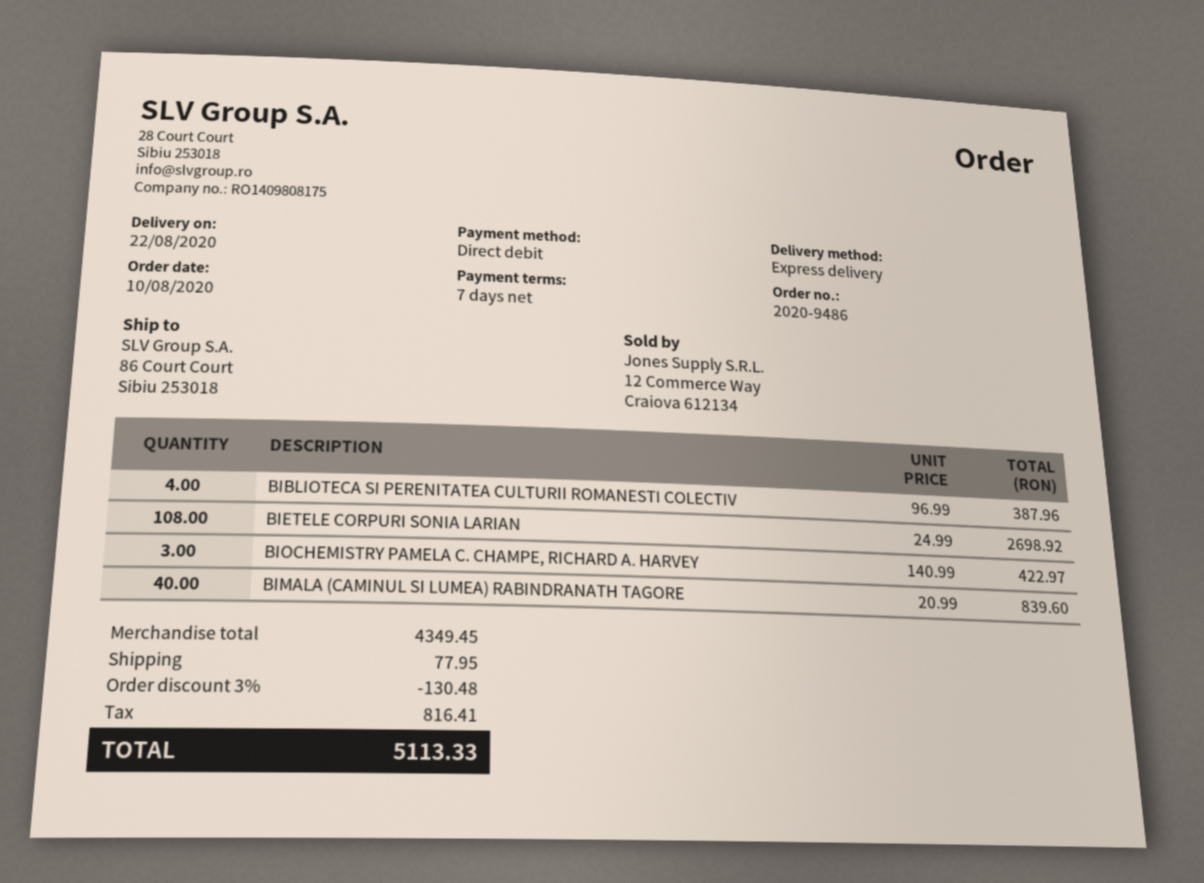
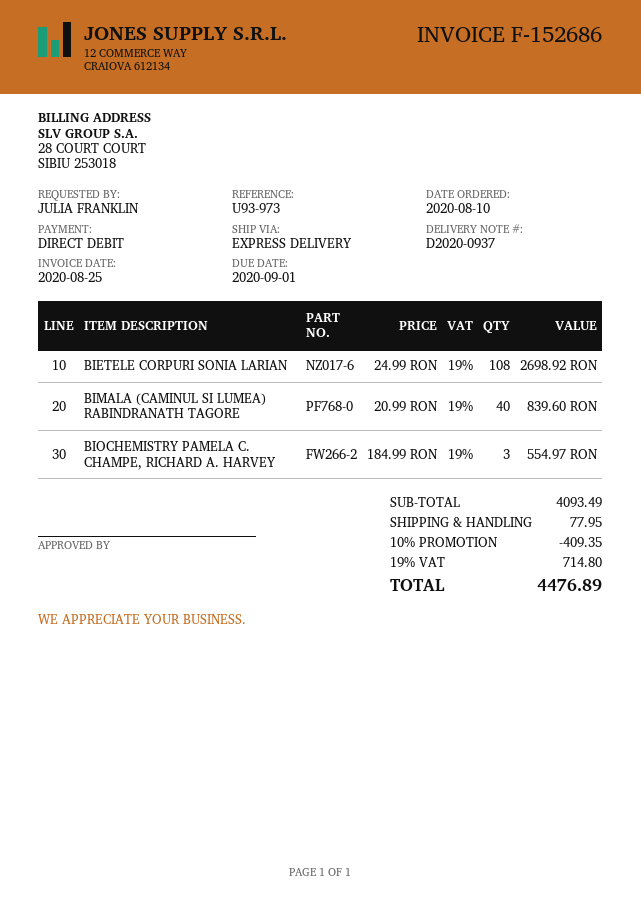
BIBLIOTECA SI PERENITATEA CULTURII ROMANESTI COLECTIV: 4 x 96.99 = 387.96 -> none
BIOCHEMISTRY PAMELA C. CHAMPE, RICHARD A. HARVEY: 3 x 140.99 = 422.97 -> 3 x 184.99 = 554.97
subtotal: 4349.45 -> 4093.49
discount: 3% = 130.48 -> 10% = 409.35
tax: 816.41 -> 714.80
total: 5113.33 -> 4476.89

